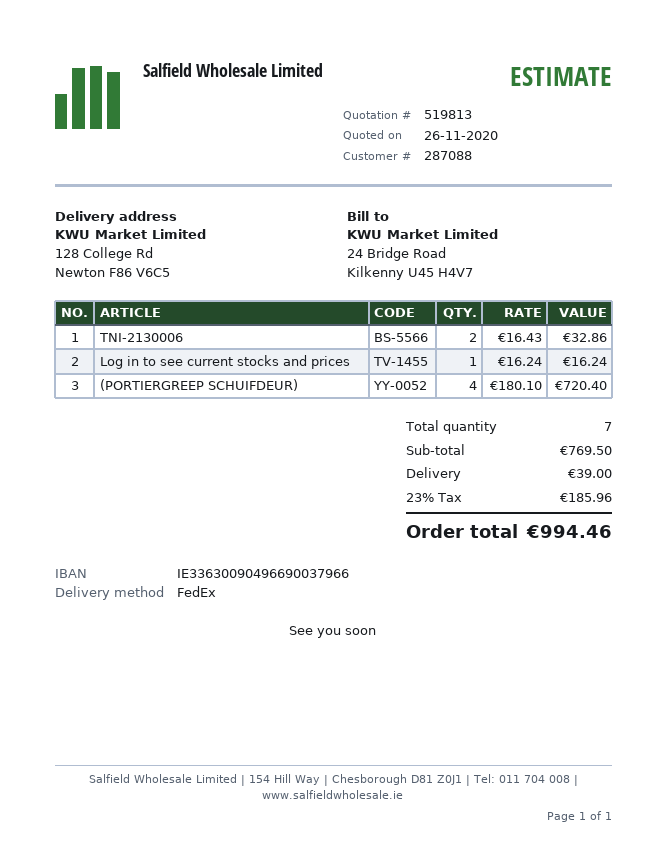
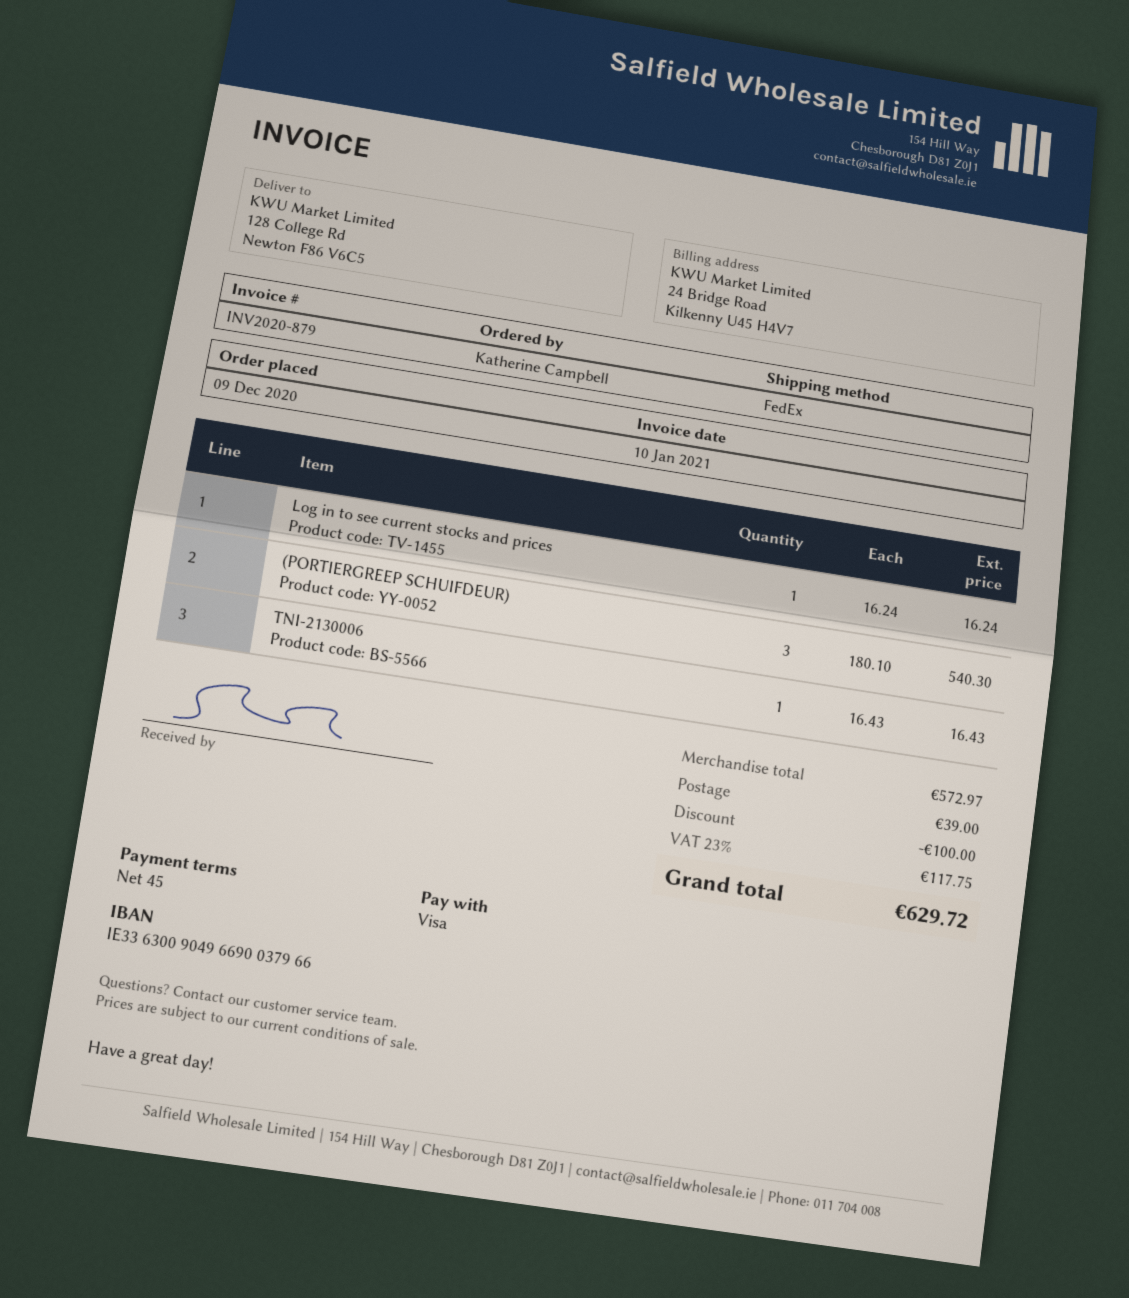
TNI-2130006: 2 x 16.43 = 32.86 -> 1 x 16.43 = 16.43
(PORTIERGREEP SCHUIFDEUR): 4 x 180.10 = 720.40 -> 3 x 180.10 = 540.30
subtotal: 769.50 -> 572.97
discount: none -> 100.00
tax: 23% = 185.96 -> 23% = 117.75
total: 994.46 -> 629.72

